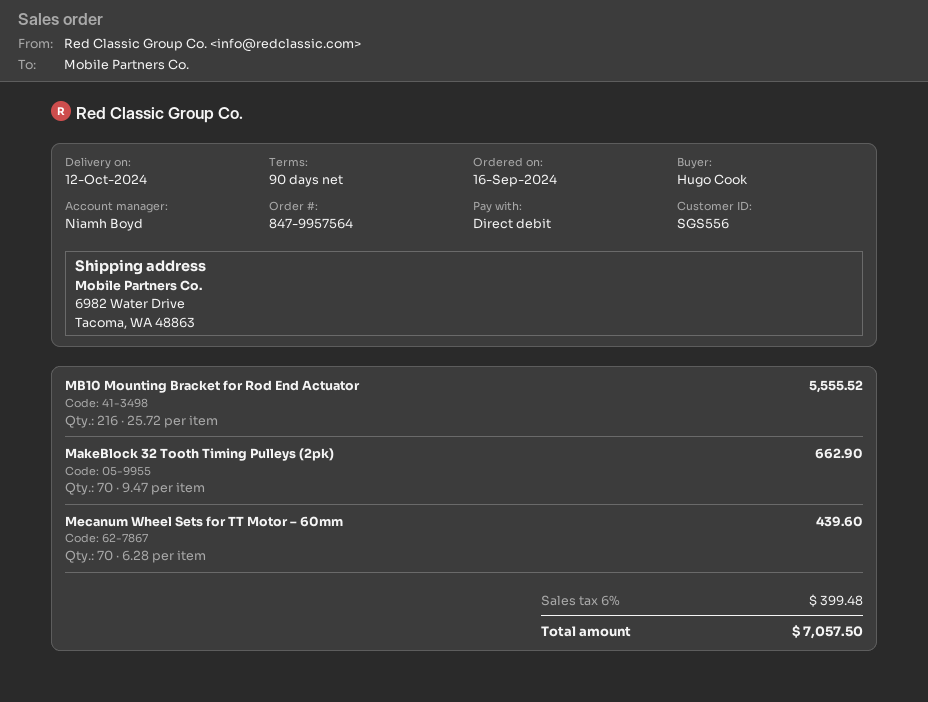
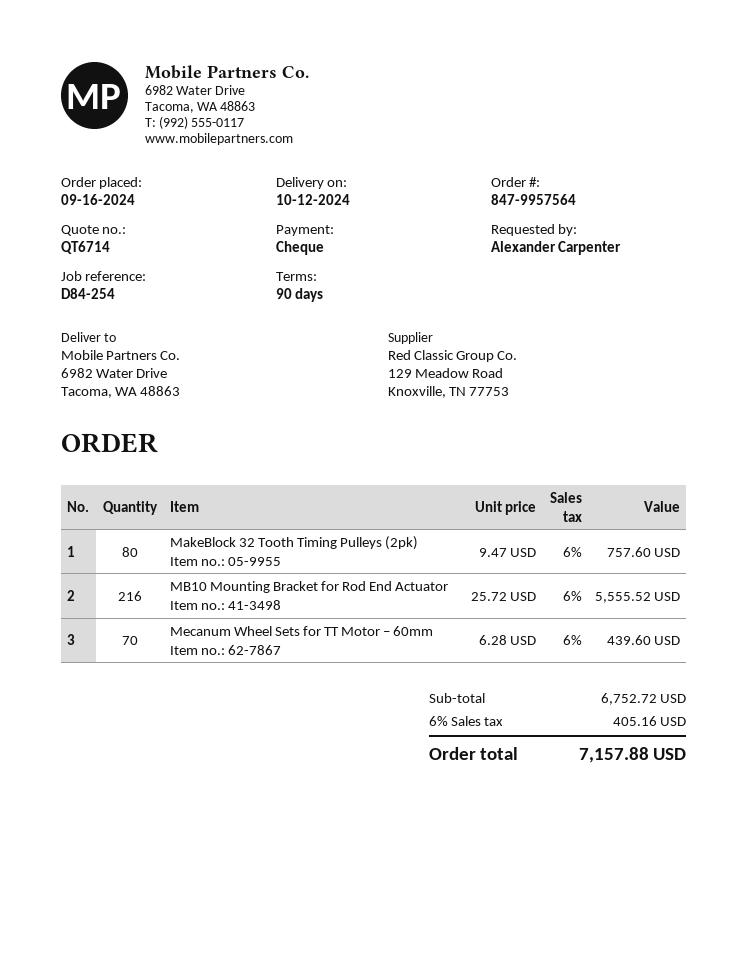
ordered by: Hugo Cook -> Alexander Carpenter
payment method: direct debit -> cheque
MakeBlock 32 Tooth Timing Pulleys (2pk): 70 x 9.47 = 662.90 -> 80 x 9.47 = 757.60
tax: 6% = 399.48 -> 6% = 405.16
total: 7057.50 -> 7157.88

